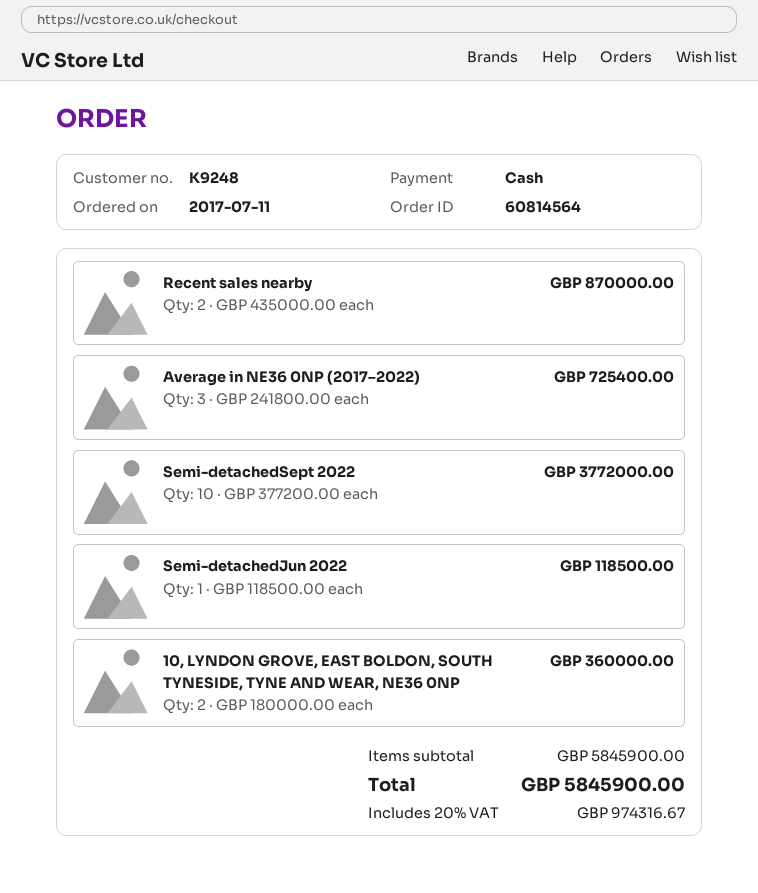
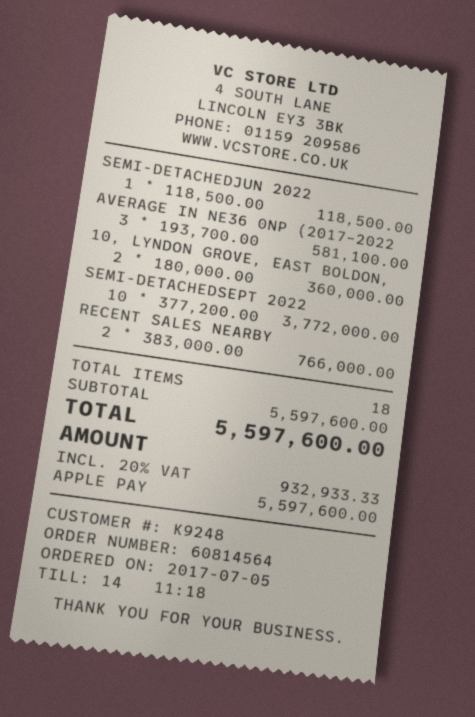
order date: 2017-07-11 -> 2017-07-05
payment method: cash -> Apple Pay
Recent sales nearby: 2 x 435000.00 = 870000.00 -> 2 x 383000.00 = 766000.00
Average in NE36 0NP (2017–2022): 3 x 241800.00 = 725400.00 -> 3 x 193700.00 = 581100.00
subtotal: 5845900.00 -> 5597600.00
tax: 20% = 974316.67 -> 20% = 932933.33
total: 5845900.00 -> 5597600.00

